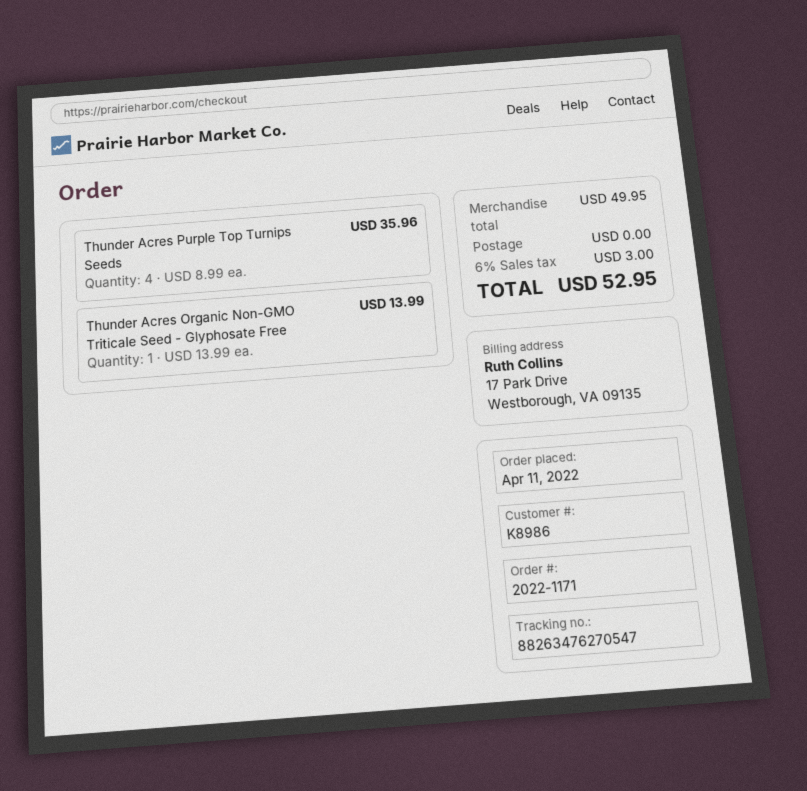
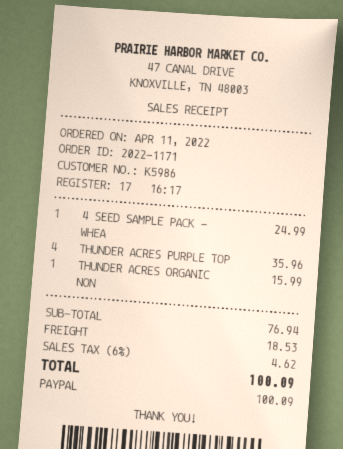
customer number: K8986 -> K5986
Thunder Acres Organic Non-GMO Triticale Seed - Glyphosate Free: 1 for 13.99 -> 1 for 15.99
4 SEED SAMPLE PACK - WHEA: none -> 1 for 24.99
subtotal: 49.95 -> 76.94
shipping: 0.00 -> 18.53
tax: 6% = 3.00 -> 6% = 4.62
total: 52.95 -> 100.09

